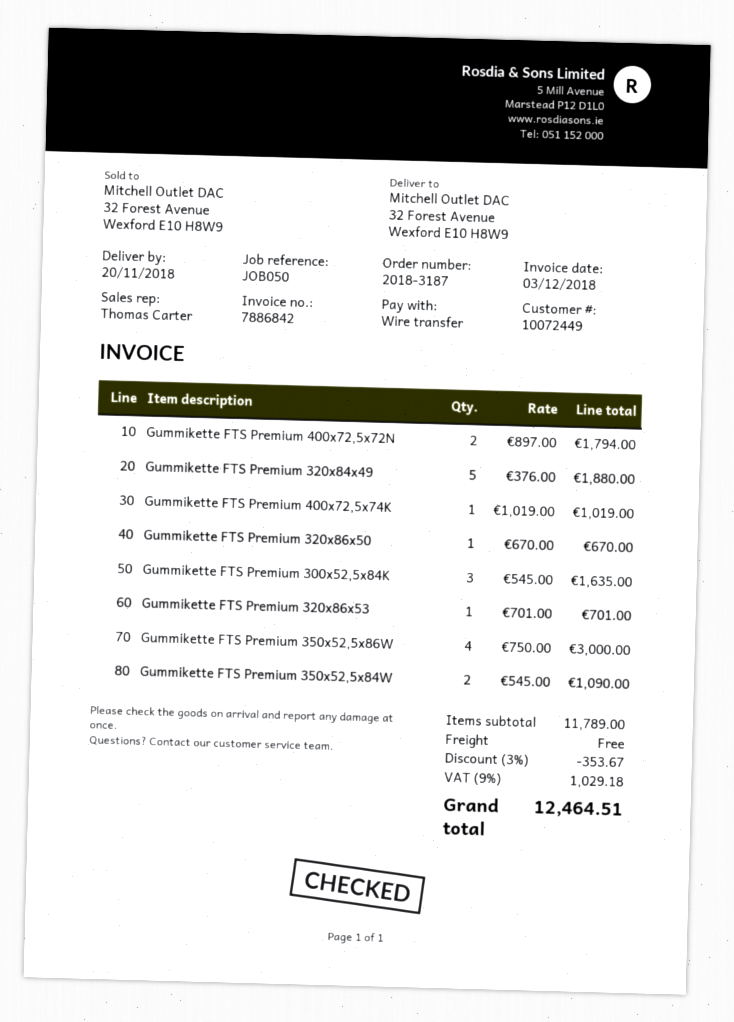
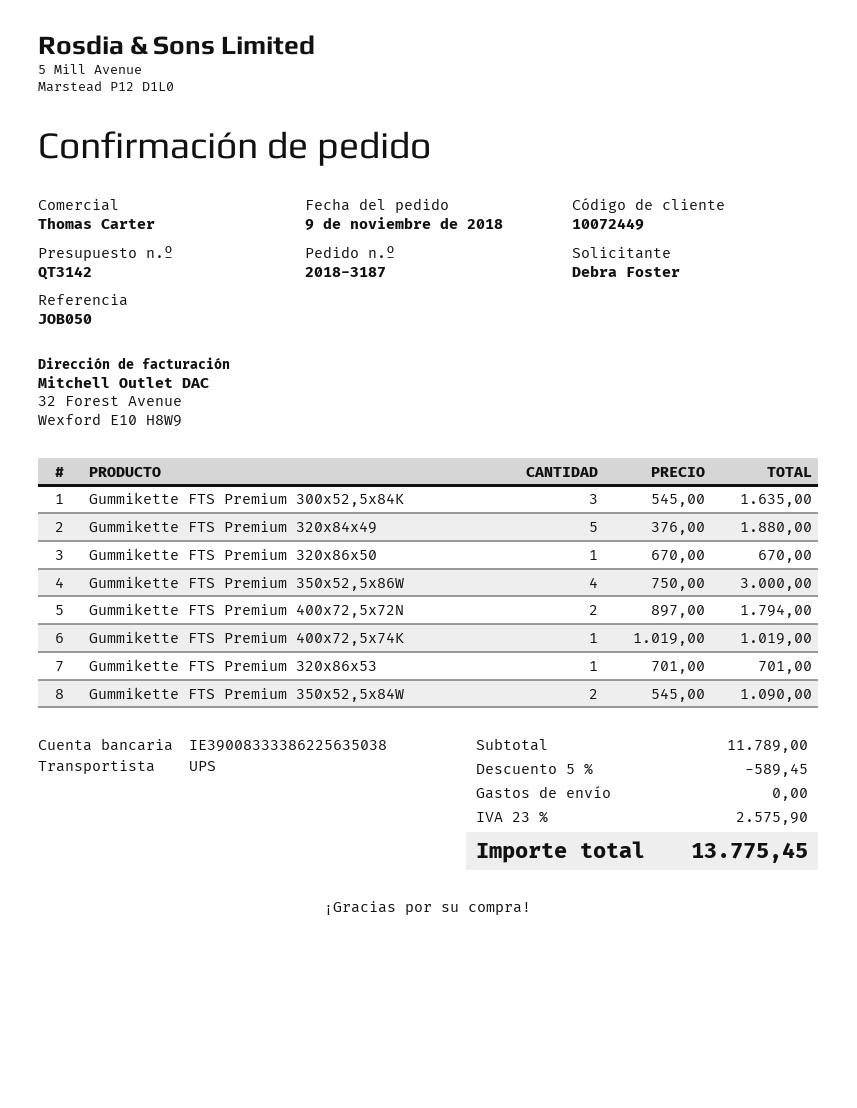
discount: 3% = 353.67 -> 5% = 589.45
tax: 9% = 1029.18 -> 23% = 2575.90
total: 12464.51 -> 13775.45

